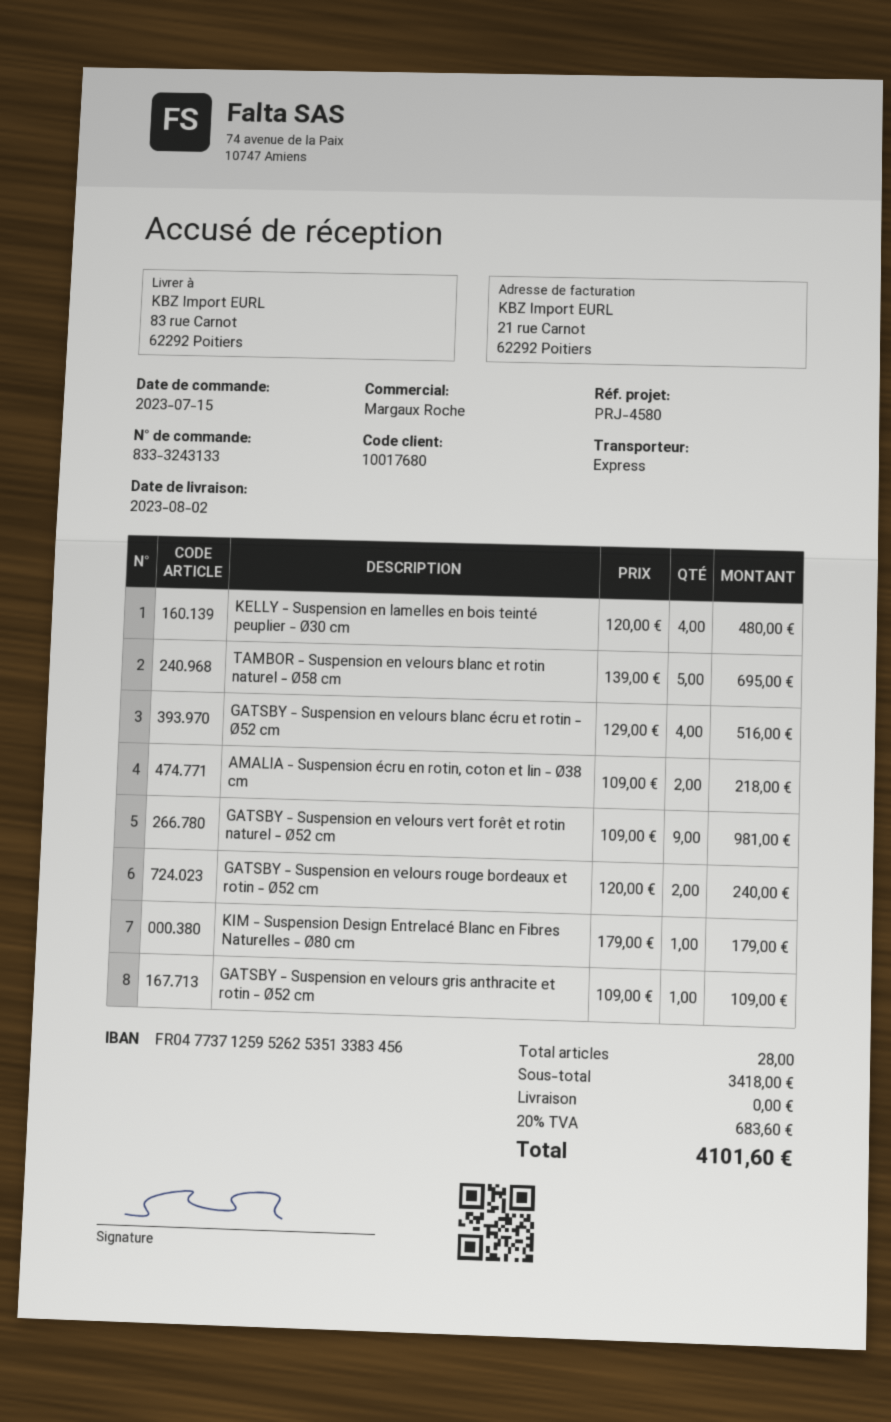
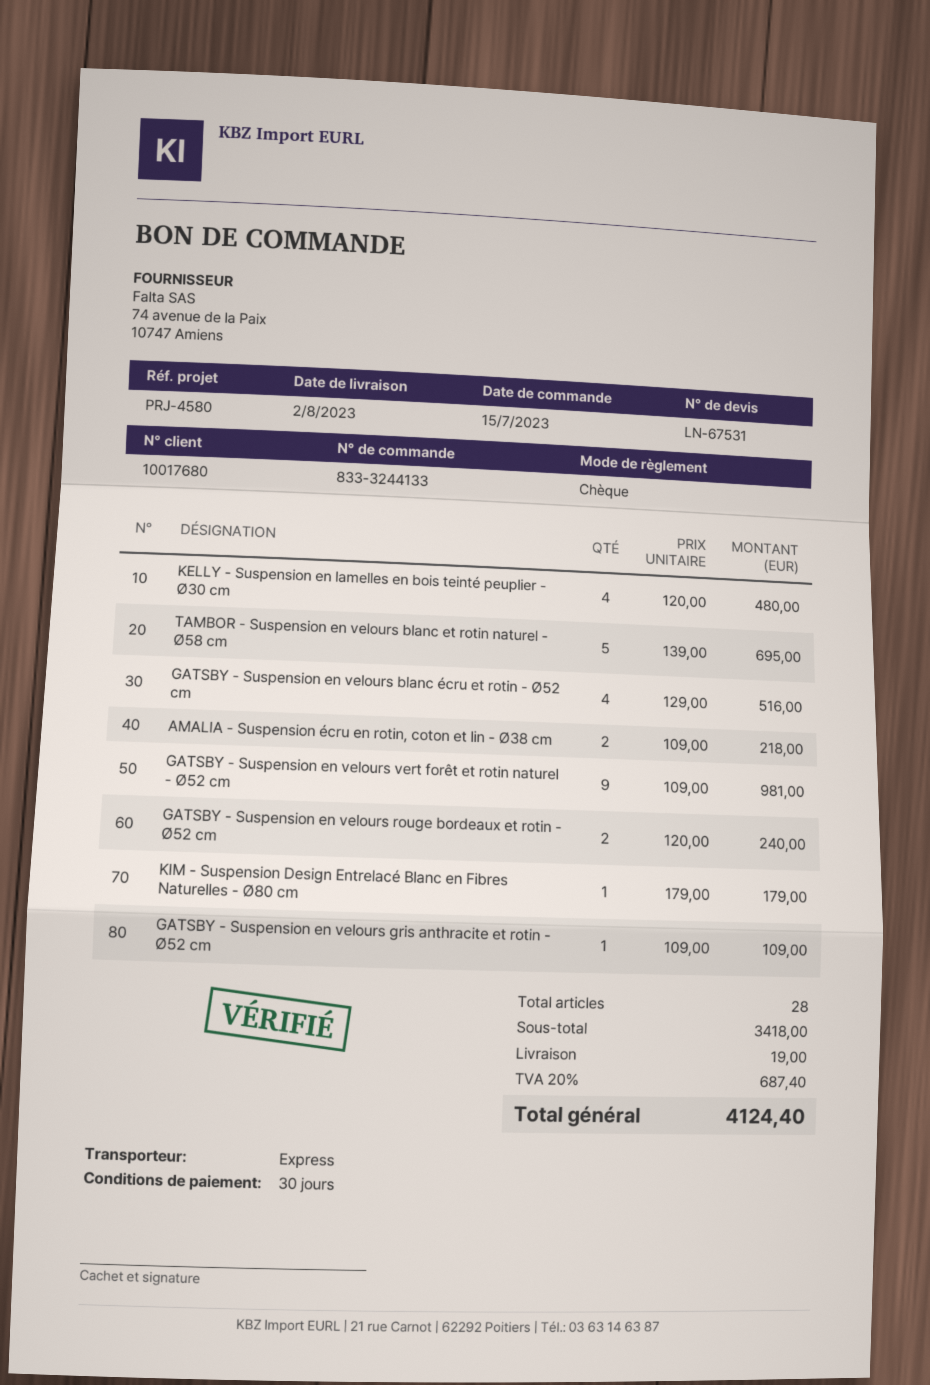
order number: 833-3243133 -> 833-3244133
shipping: 0.00 -> 19.00
tax: 20% = 683.60 -> 20% = 687.40
total: 4101.60 -> 4124.40

